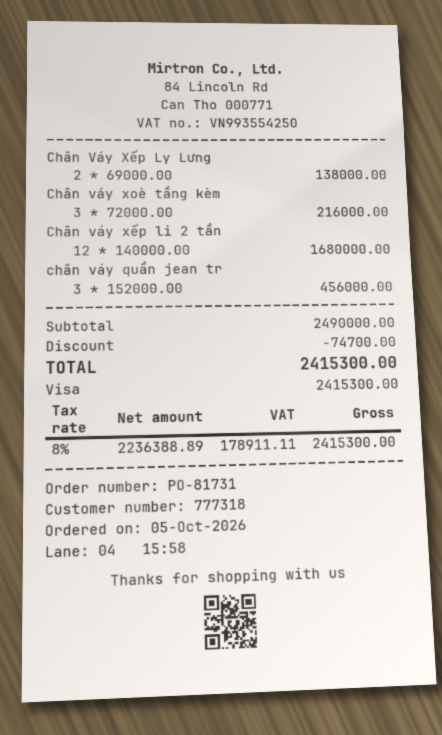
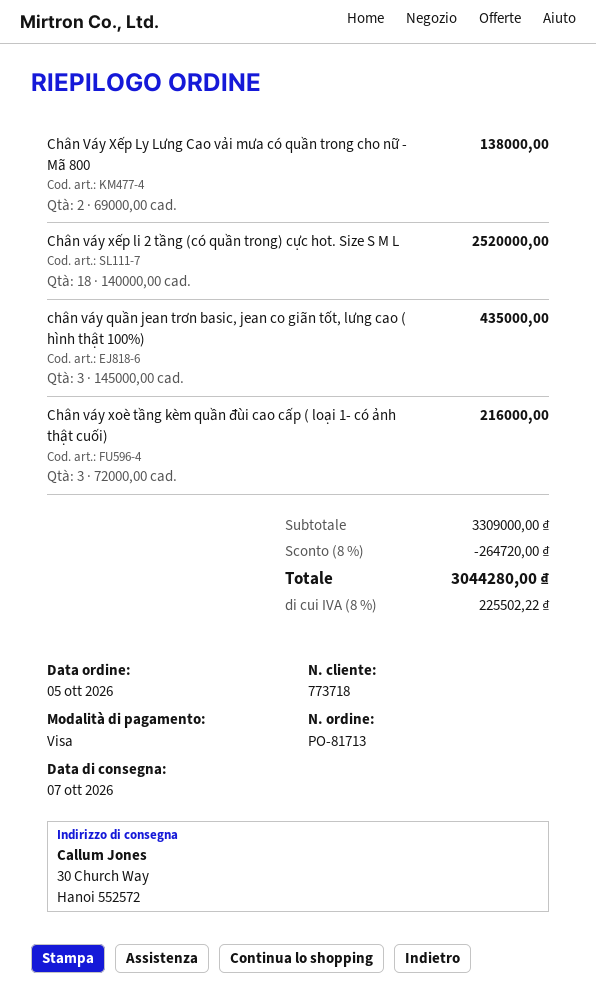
order number: PO-81731 -> PO-81713
customer number: 777318 -> 773718
Chân váy xếp li 2 tần: 12 x 140000.00 = 1680000.00 -> 18 x 140000.00 = 2520000.00
chân váy quần jean tr: 3 x 152000.00 = 456000.00 -> 3 x 145000.00 = 435000.00
subtotal: 2490000.00 -> 3309000.00
discount: 74700.00 -> 264720.00
tax: 8% = 178911.11 -> 8% = 225502.22
total: 2415300.00 -> 3044280.00

